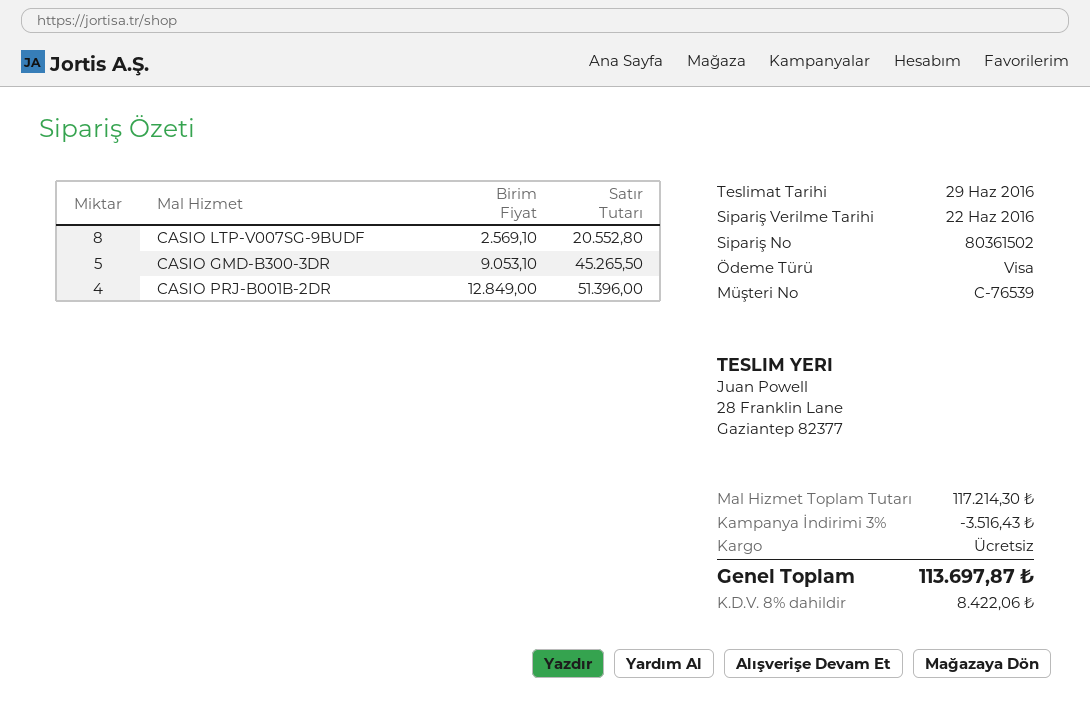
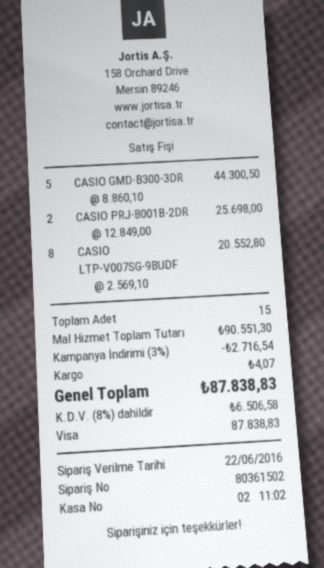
CASIO GMD-B300-3DR: 5 x 9053.10 = 45265.50 -> 5 x 8860.10 = 44300.50
CASIO PRJ-B001B-2DR: 4 x 12849.00 = 51396.00 -> 2 x 12849.00 = 25698.00
subtotal: 117214.30 -> 90551.30
discount: 3% = 3516.43 -> 3% = 2716.54
shipping: 0.00 -> 4.07
tax: 8% = 8422.06 -> 8% = 6506.58
total: 113697.87 -> 87838.83

